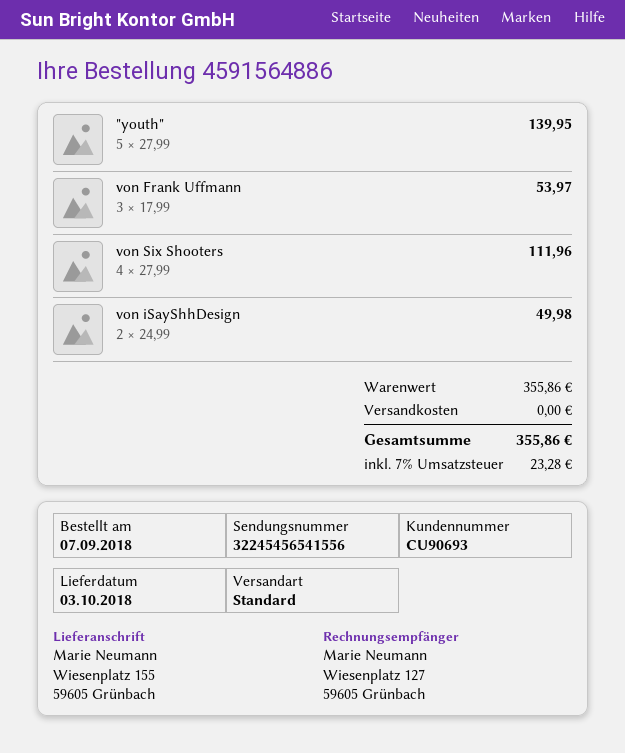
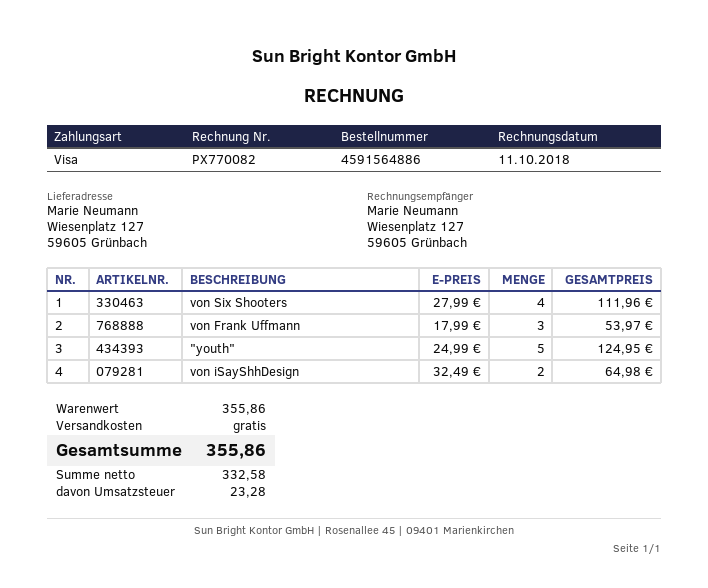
ship to: Wiesenplatz 155, 59605 Grünbach -> Wiesenplatz 127, 59605 Grünbach
"youth": 5 x 27.99 = 139.95 -> 5 x 24.99 = 124.95
von iSayShhDesign: 2 x 24.99 = 49.98 -> 2 x 32.49 = 64.98

